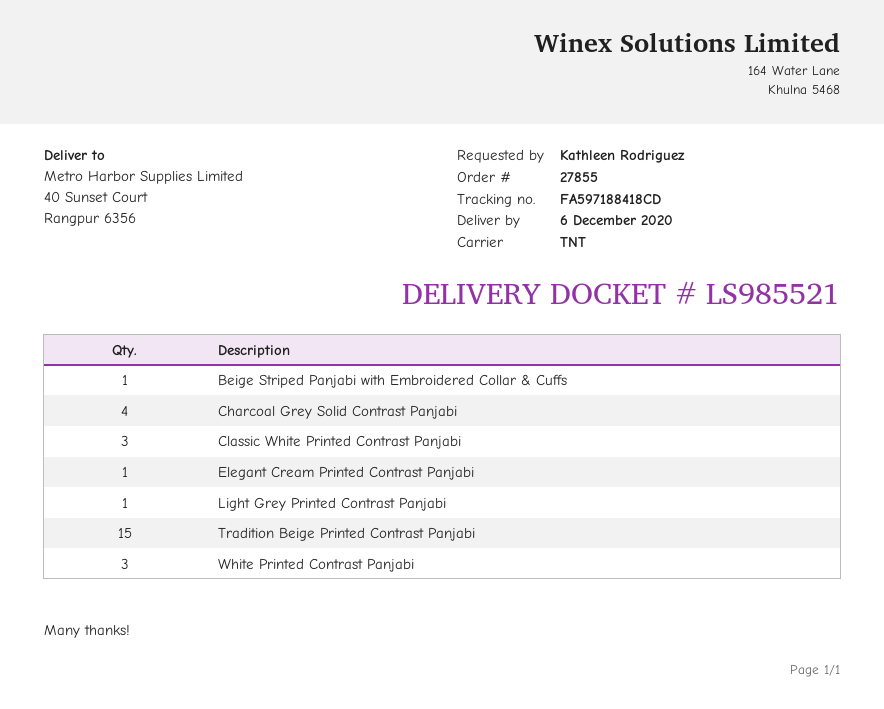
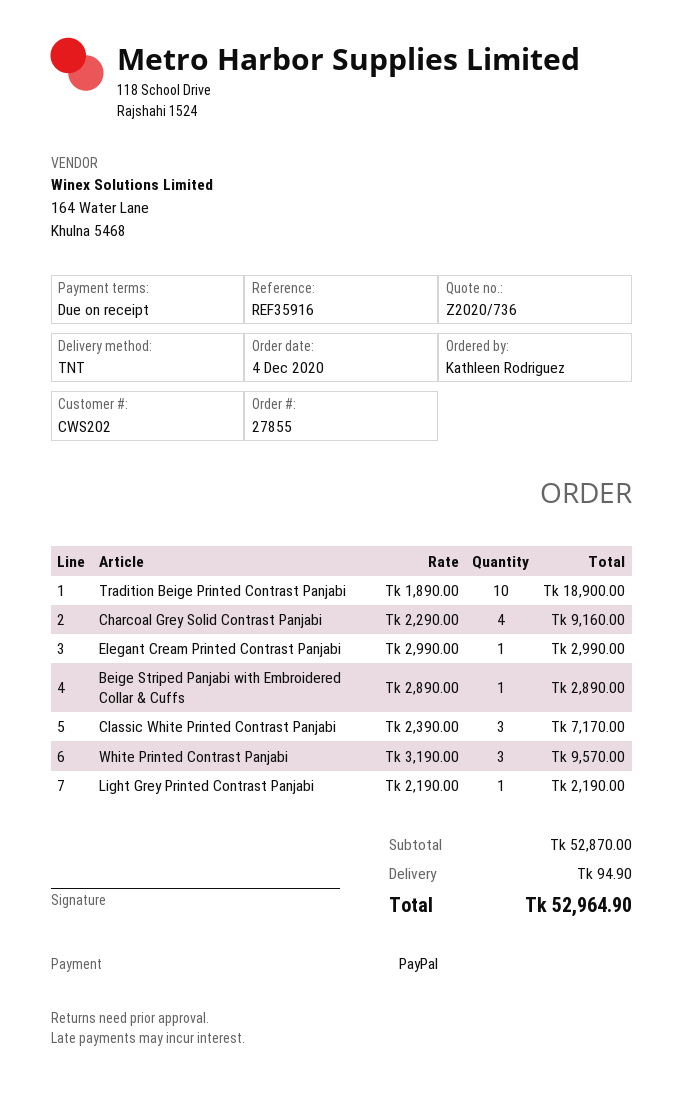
Tradition Beige Printed Contrast Panjabi: 15 -> 10

